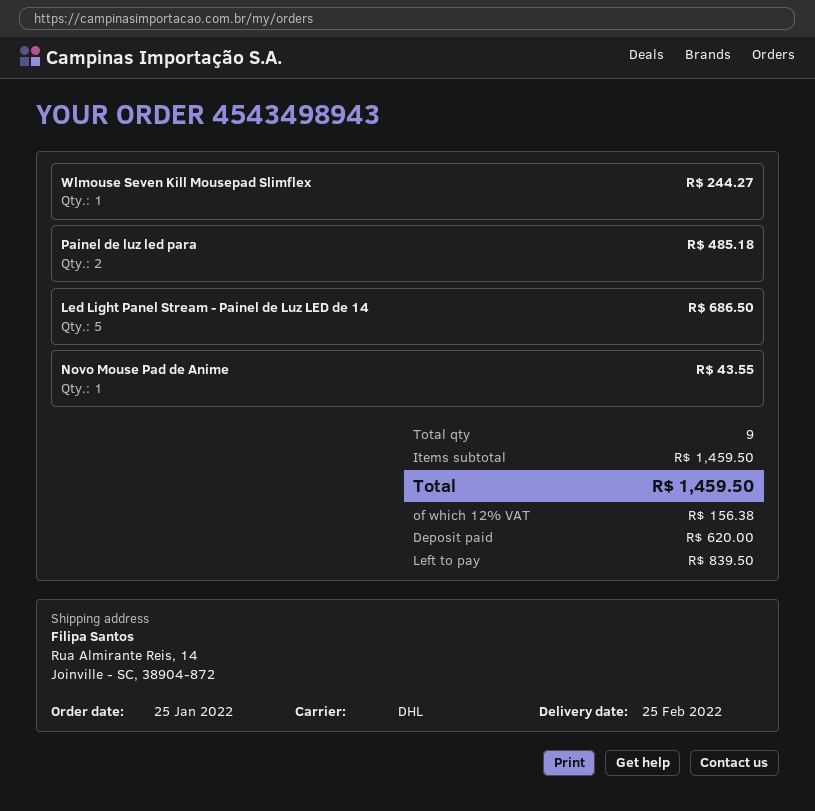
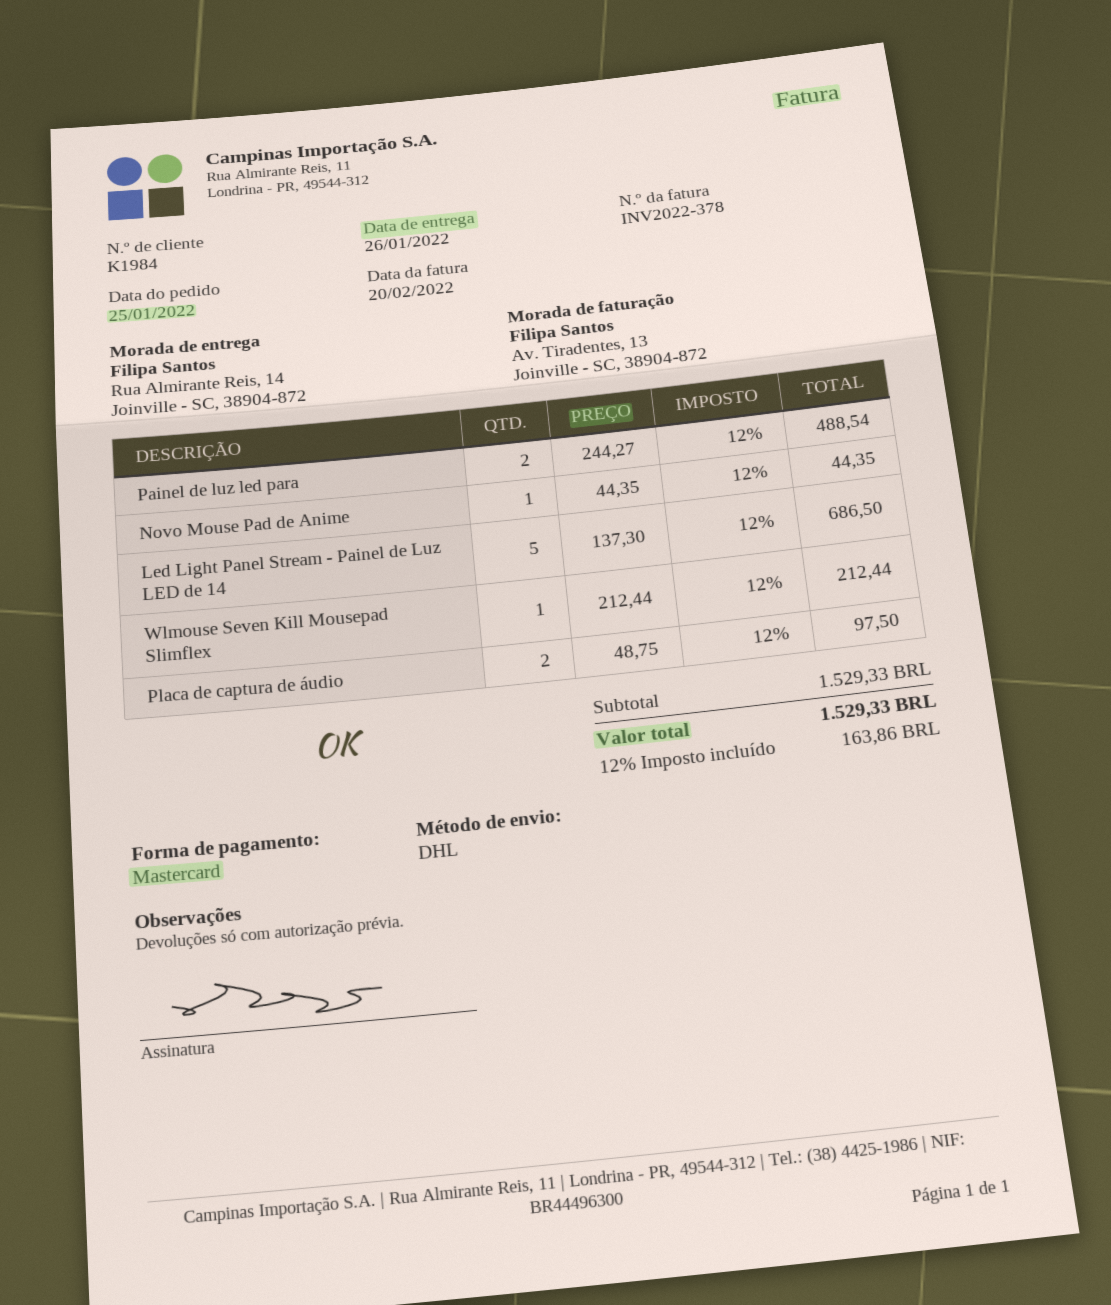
delivery date: 2022-02-25 -> 2022-01-26
Wlmouse Seven Kill Mousepad Slimflex: 1 for 244.27 -> 1 for 212.44
Painel de luz led para: 2 for 485.18 -> 2 for 488.54
Novo Mouse Pad de Anime: 1 for 43.55 -> 1 for 44.35
Placa de captura de áudio: none -> 2 for 97.50
subtotal: 1459.50 -> 1529.33
tax: 12% = 156.38 -> 12% = 163.86
total: 1459.50 -> 1529.33

